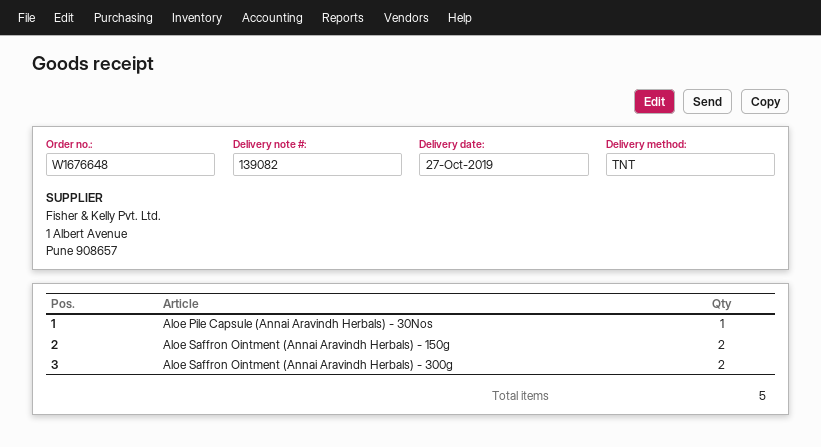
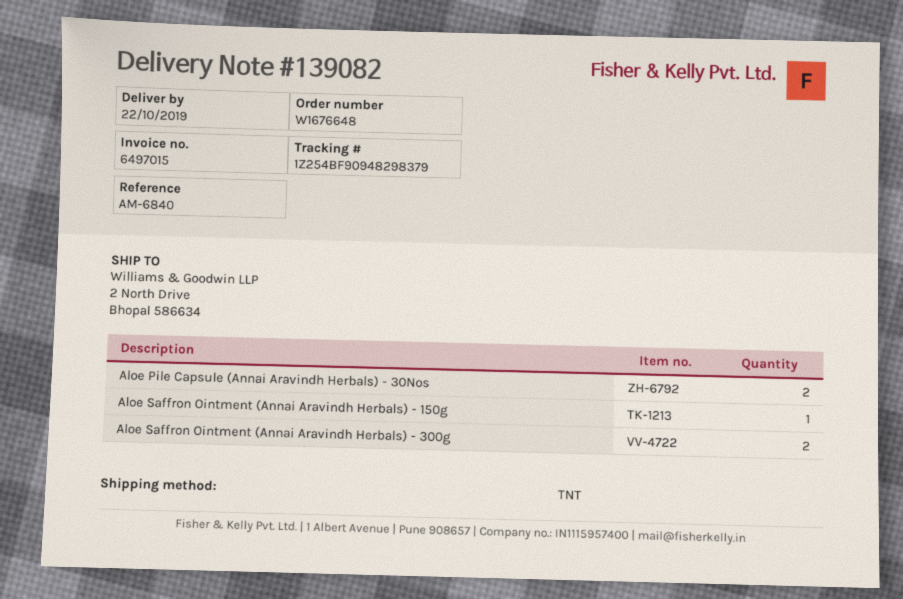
delivery date: 2019-10-27 -> 2019-10-22
Aloe Pile Capsule (Annai Aravindh Herbals) - 30Nos: 1 -> 2
Aloe Saffron Ointment (Annai Aravindh Herbals) - 150g: 2 -> 1

